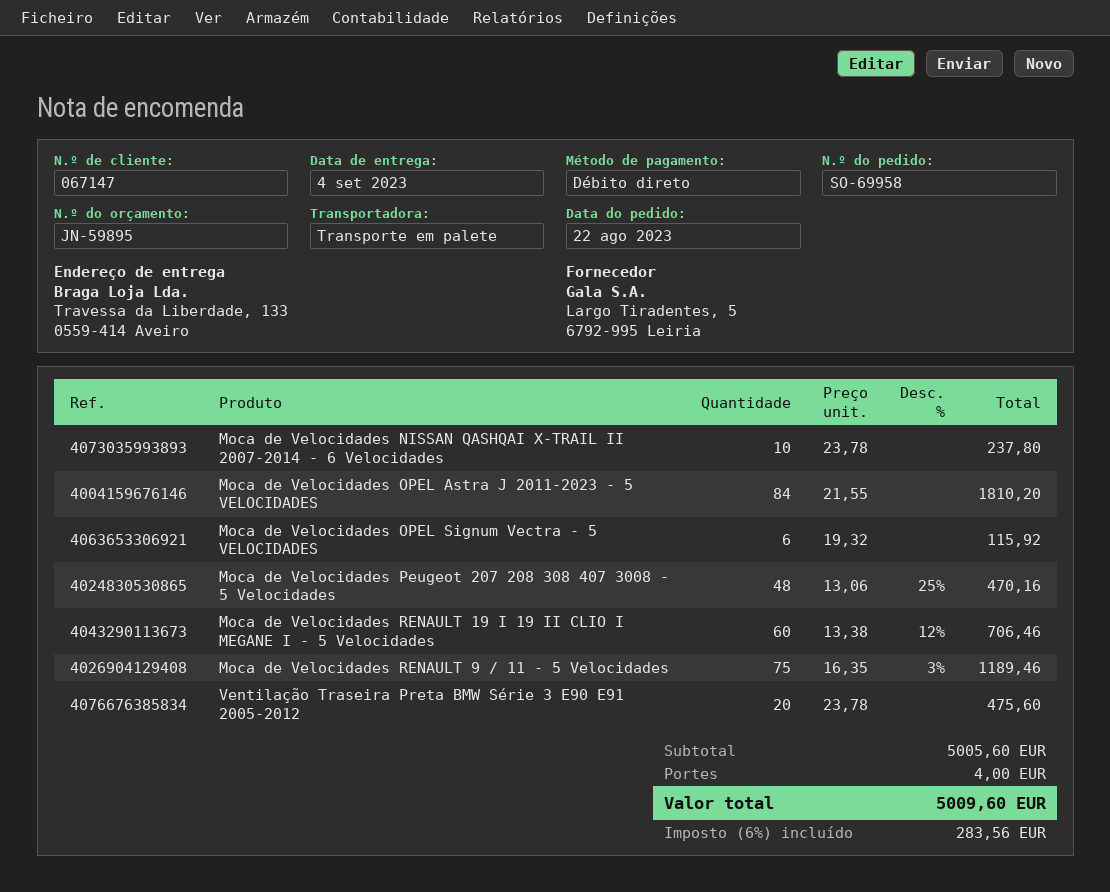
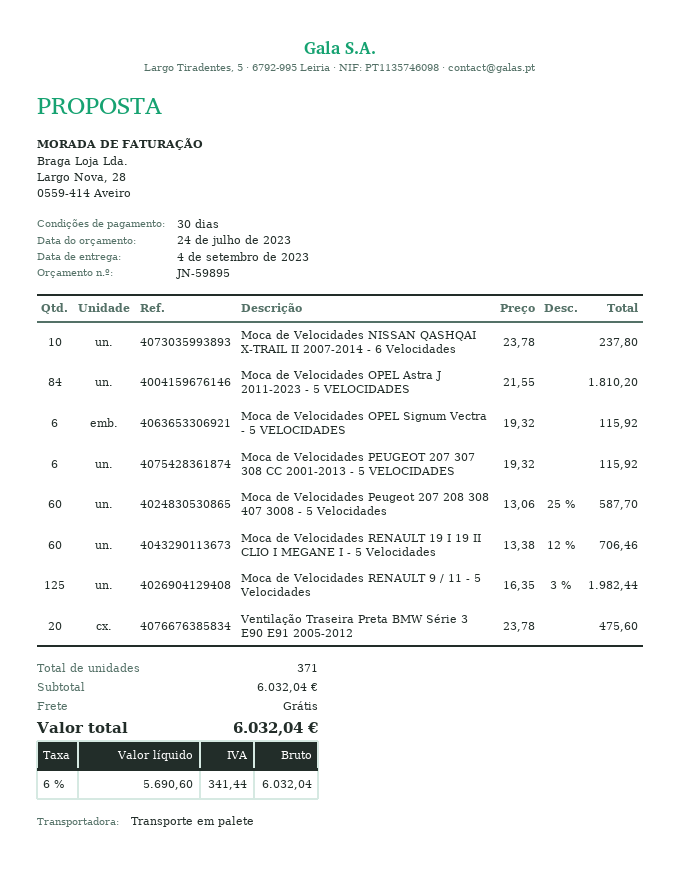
Moca de Velocidades Peugeot 207 208 308 407 3008 - 5 Velocidades: 48 x 13.06 - 25% = 470.16 -> 60 x 13.06 - 25% = 587.70
Moca de Velocidades RENAULT 9 / 11 - 5 Velocidades: 75 x 16.35 - 3% = 1189.46 -> 125 x 16.35 - 3% = 1982.44
Moca de Velocidades PEUGEOT 207 307 308 CC 2001-2013 - 5 VELOCIDADES: none -> 6 x 19.32 = 115.92
subtotal: 5005.60 -> 6032.04
shipping: 4.00 -> 0.00
tax: 6% = 283.56 -> 6% = 341.44
total: 5009.60 -> 6032.04

